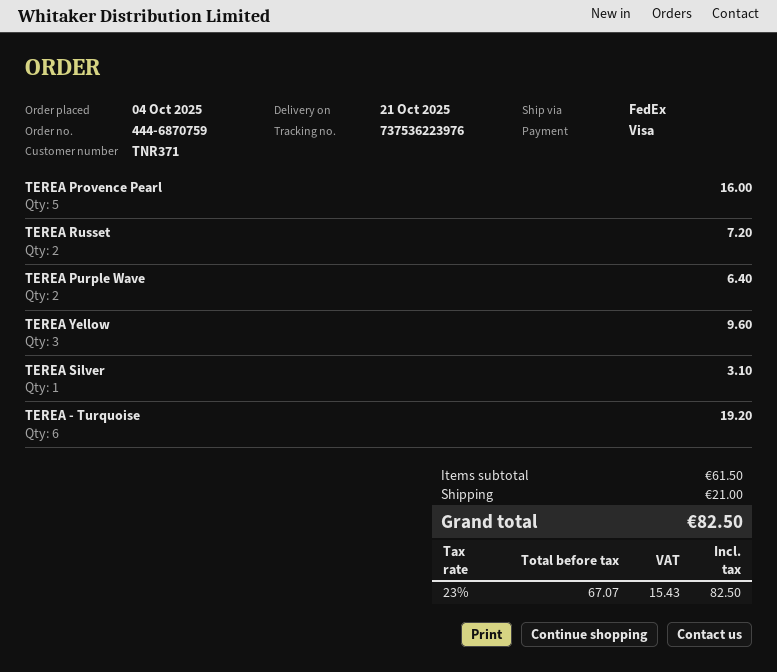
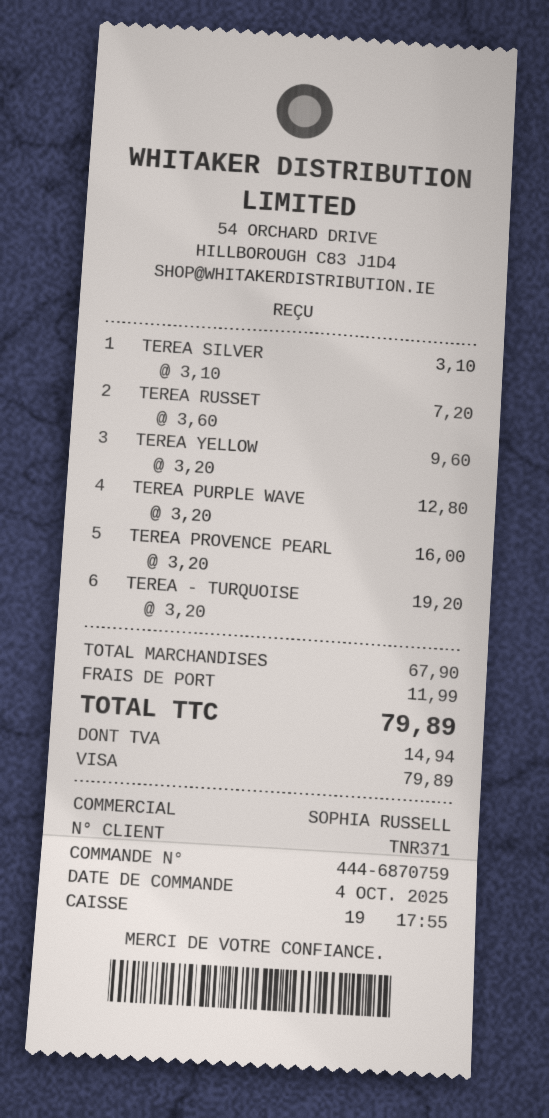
TEREA Purple Wave: 2 for 6.40 -> 4 for 12.80
subtotal: 61.50 -> 67.90
shipping: 21.00 -> 11.99
tax: 15.43 -> 14.94
total: 82.50 -> 79.89

